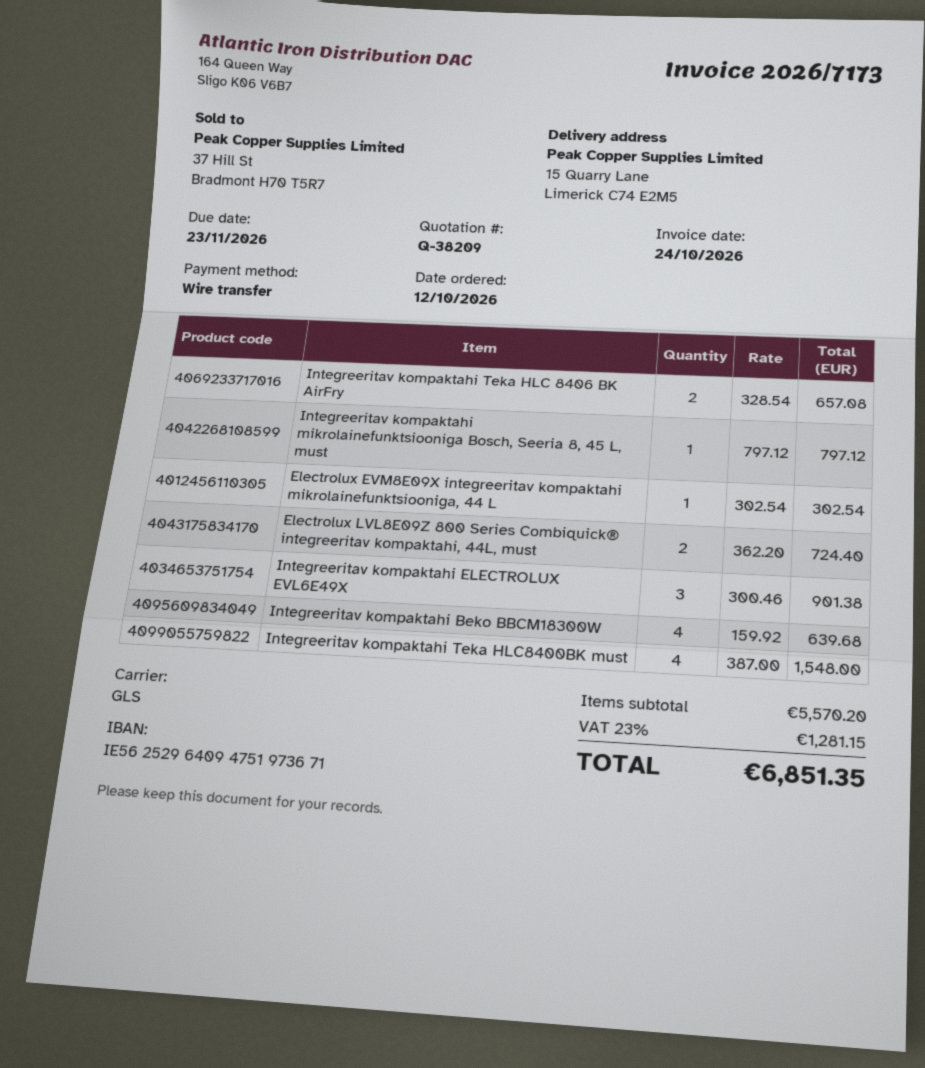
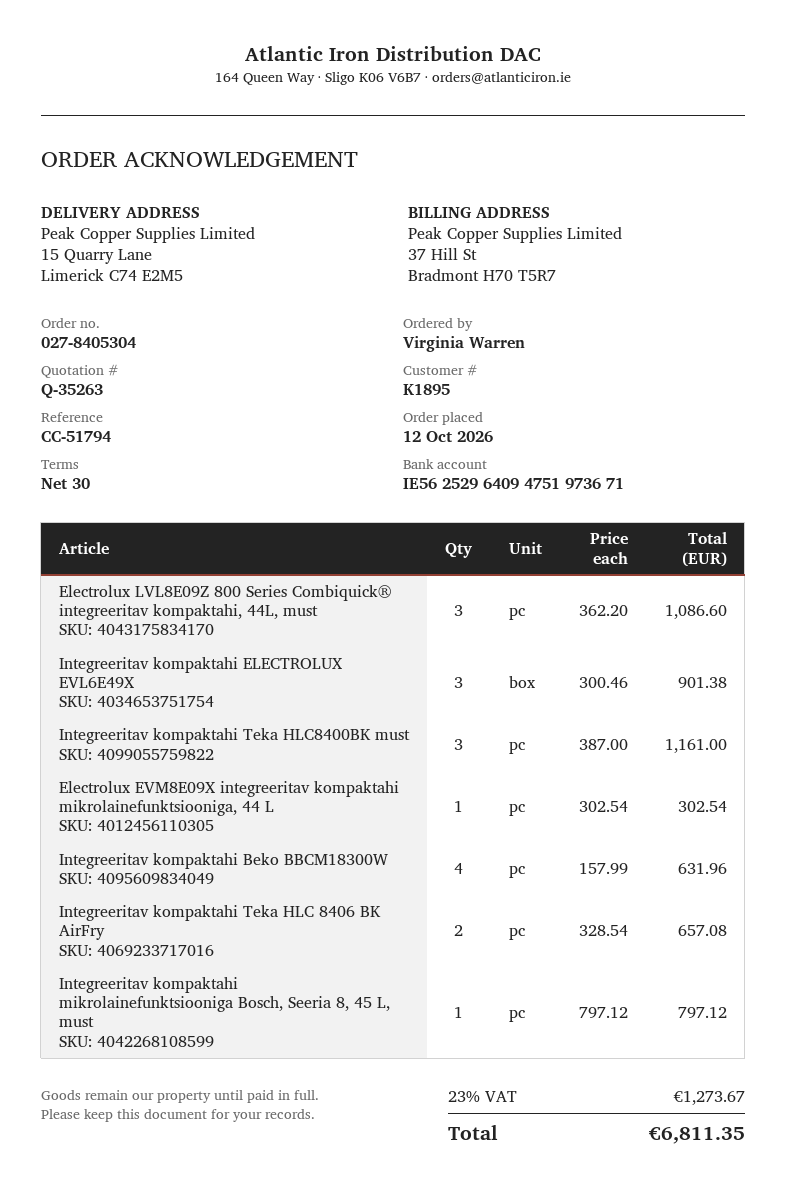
quote number: Q-38209 -> Q-35263
Electrolux LVL8E09Z 800 Series Combiquick® integreeritav kompaktahi, 44L, must: 2 x 362.20 = 724.40 -> 3 x 362.20 = 1086.60
Integreeritav kompaktahi Beko BBCM18300W: 4 x 159.92 = 639.68 -> 4 x 157.99 = 631.96
Integreeritav kompaktahi Teka HLC8400BK must: 4 x 387.00 = 1548.00 -> 3 x 387.00 = 1161.00
tax: 23% = 1281.15 -> 23% = 1273.67
total: 6851.35 -> 6811.35

